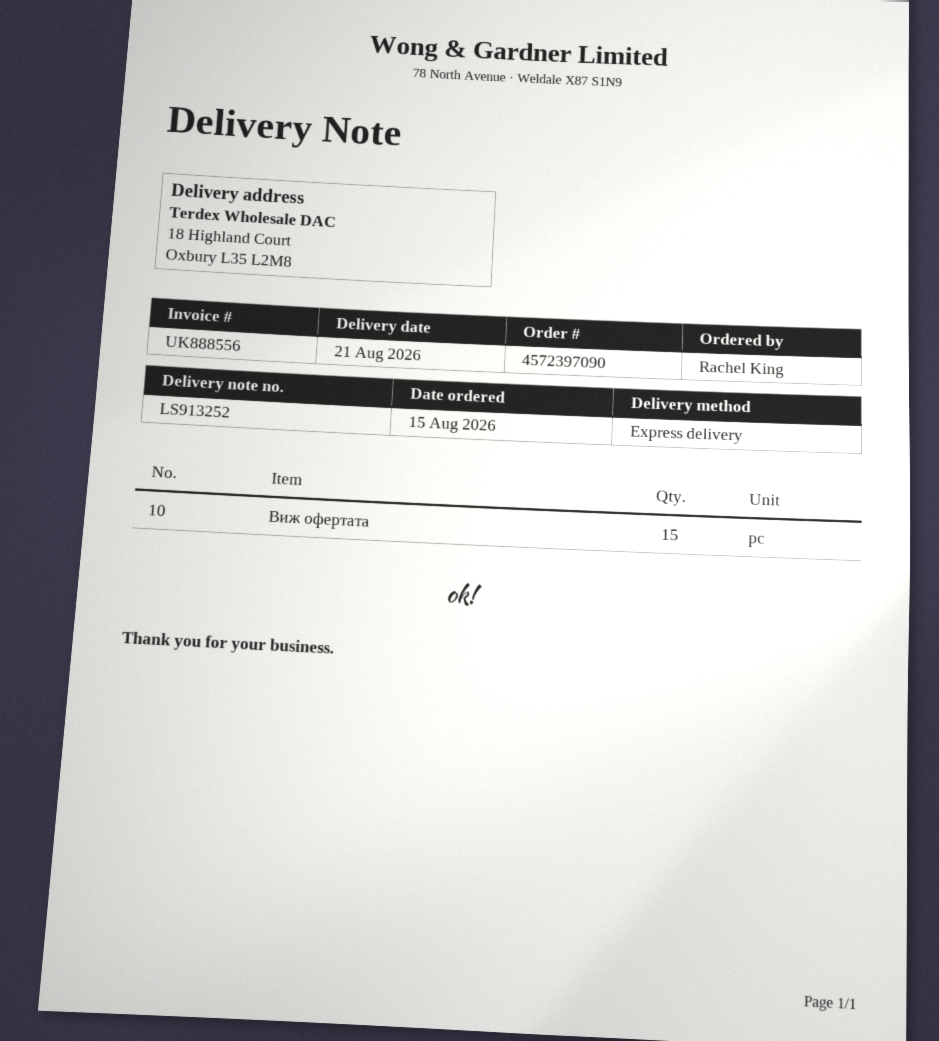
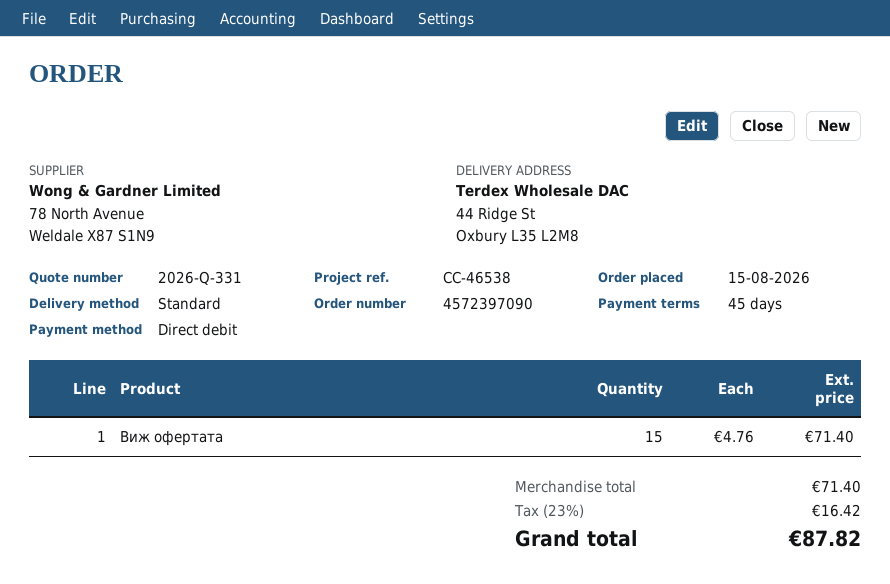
shipping method: express -> standard
ship to: 18 Highland Court, Oxbury L35 L2M8 -> 44 Ridge St, Oxbury L35 L2M8

